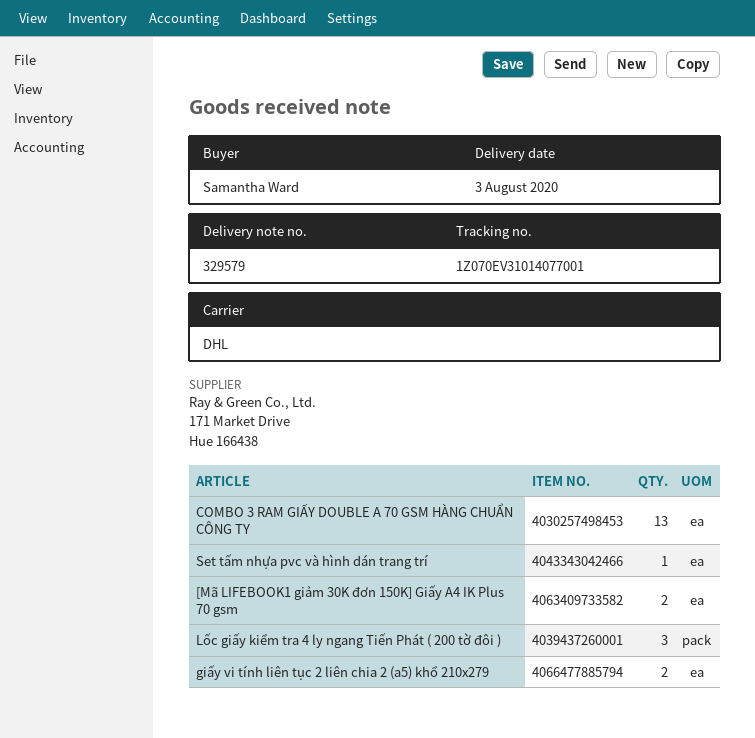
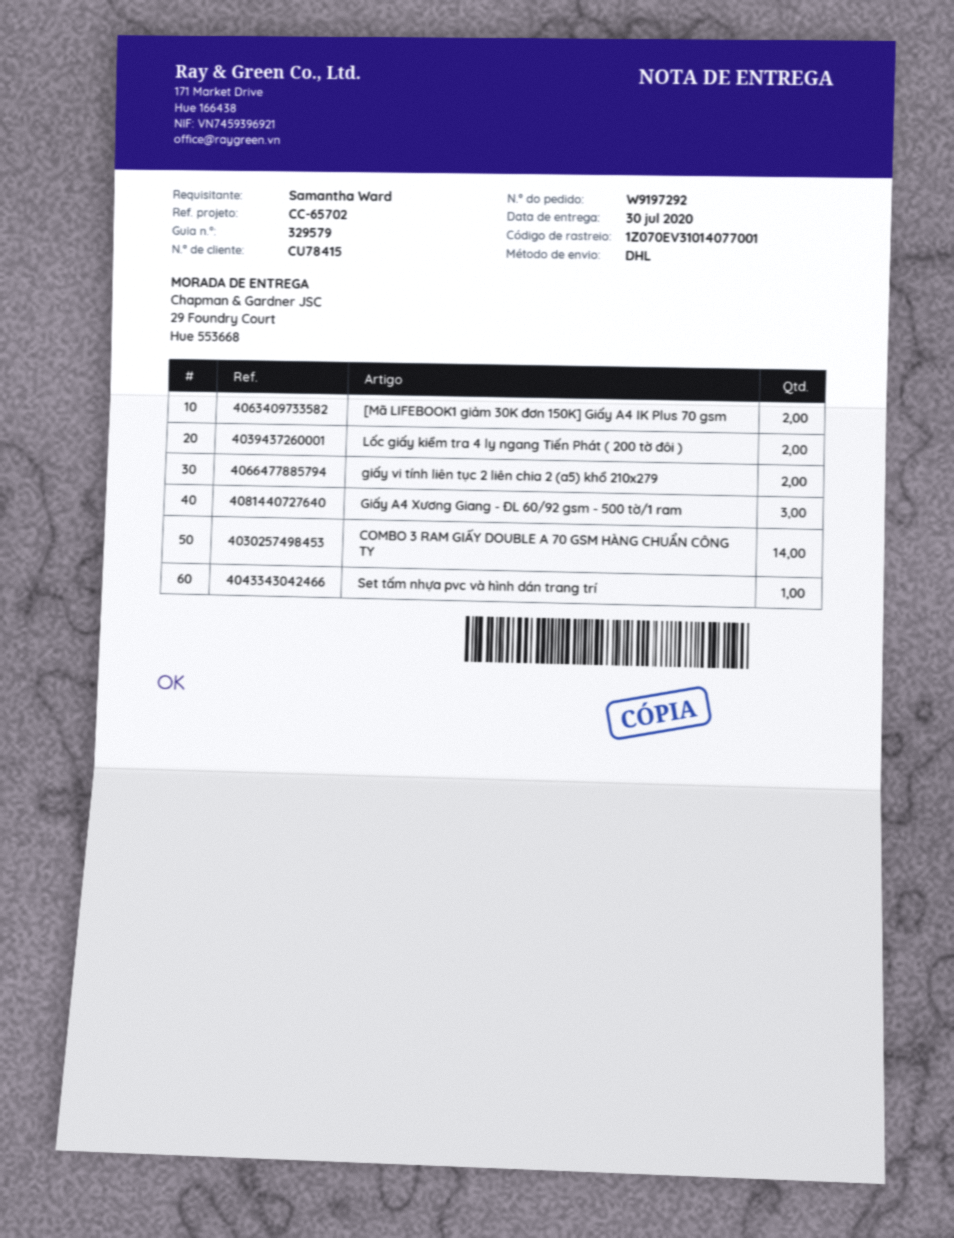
delivery date: 2020-08-03 -> 2020-07-30
COMBO 3 RAM GIẤY DOUBLE A 70 GSM HÀNG CHUẨN CÔNG TY: 13 -> 14
Lốc giấy kiểm tra 4 ly ngang Tiến Phát ( 200 tờ đôi ): 3 -> 2
Giấy A4 Xương Giang - ĐL 60/92 gsm - 500 tờ/1 ram: none -> 3

